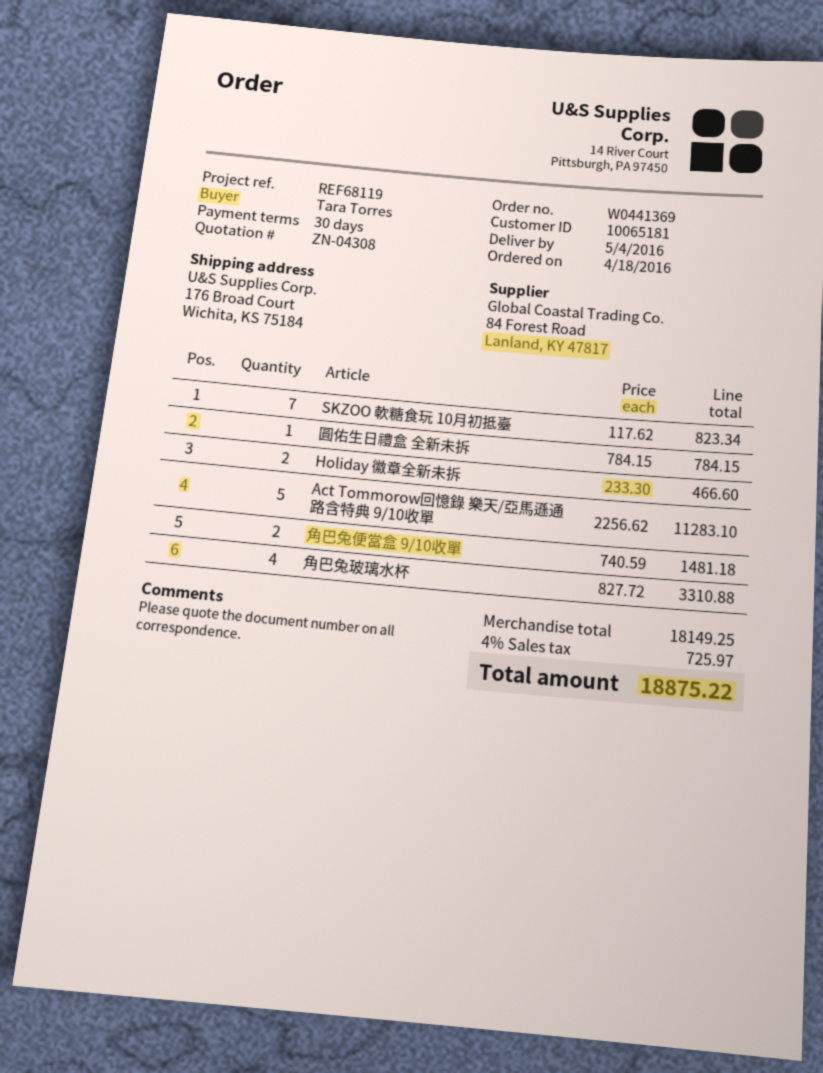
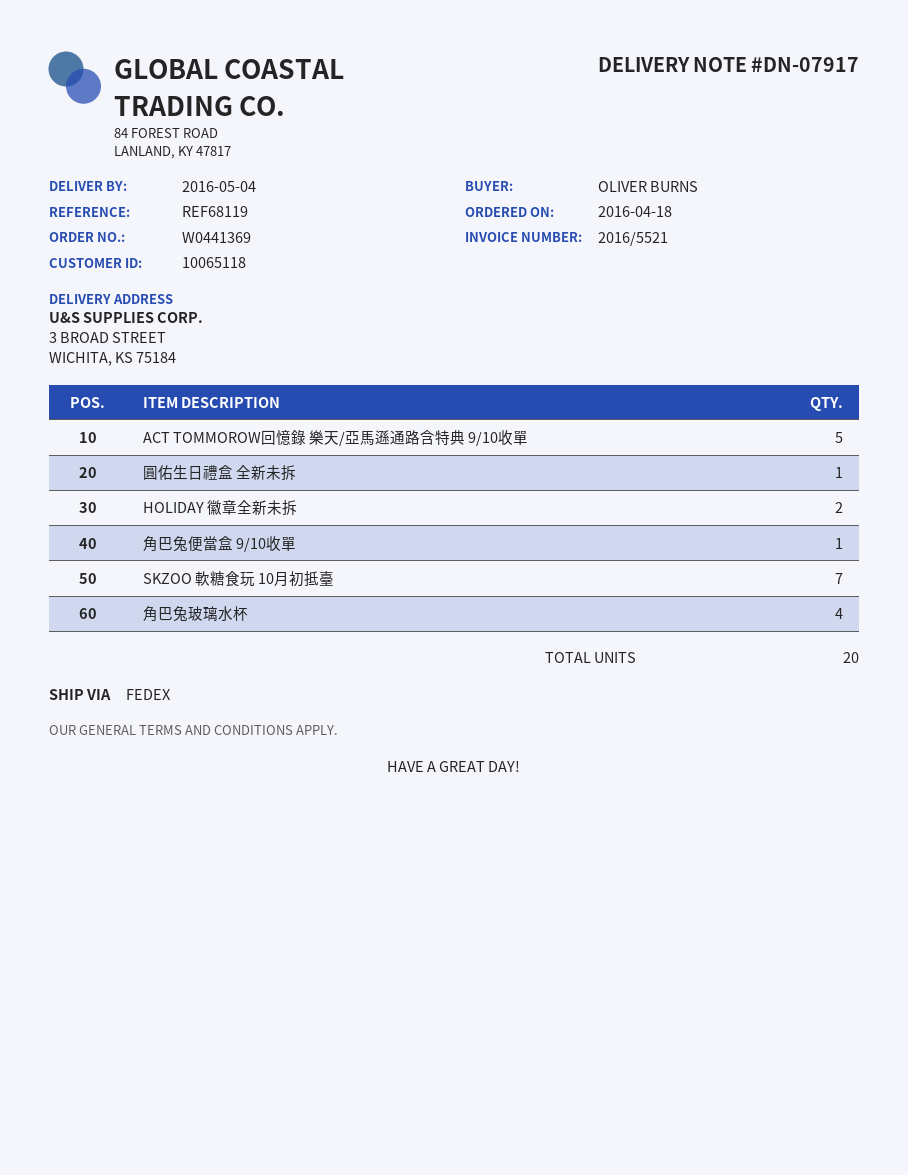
customer number: 10065181 -> 10065118
ordered by: Tara Torres -> OLIVER BURNS
ship to: 176 Broad Court, Wichita, KS 75184 -> 3 BROAD STREET, WICHITA, KS 75184
角巴兔便當盒 9/10收單: 2 -> 1

